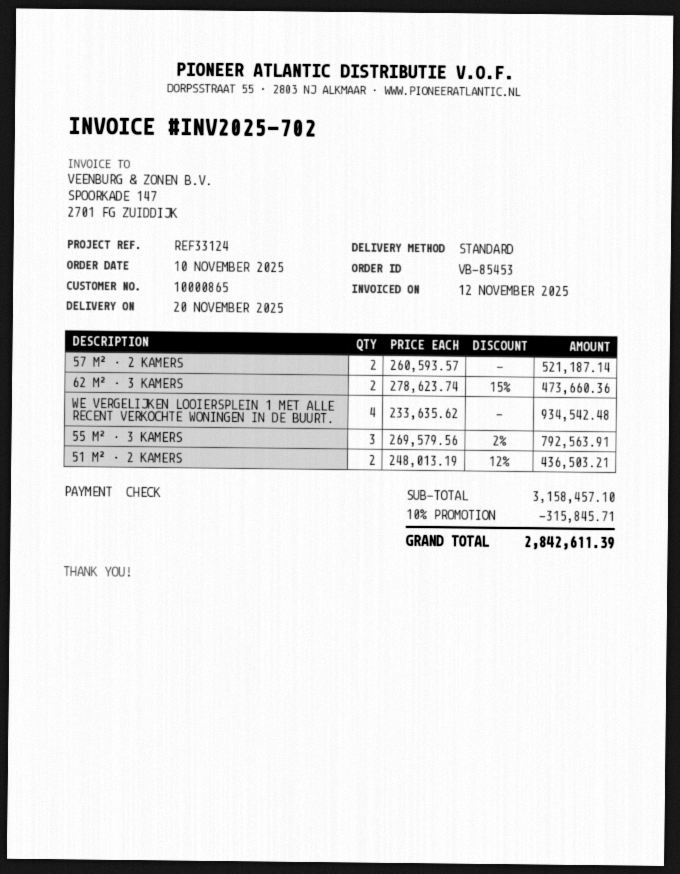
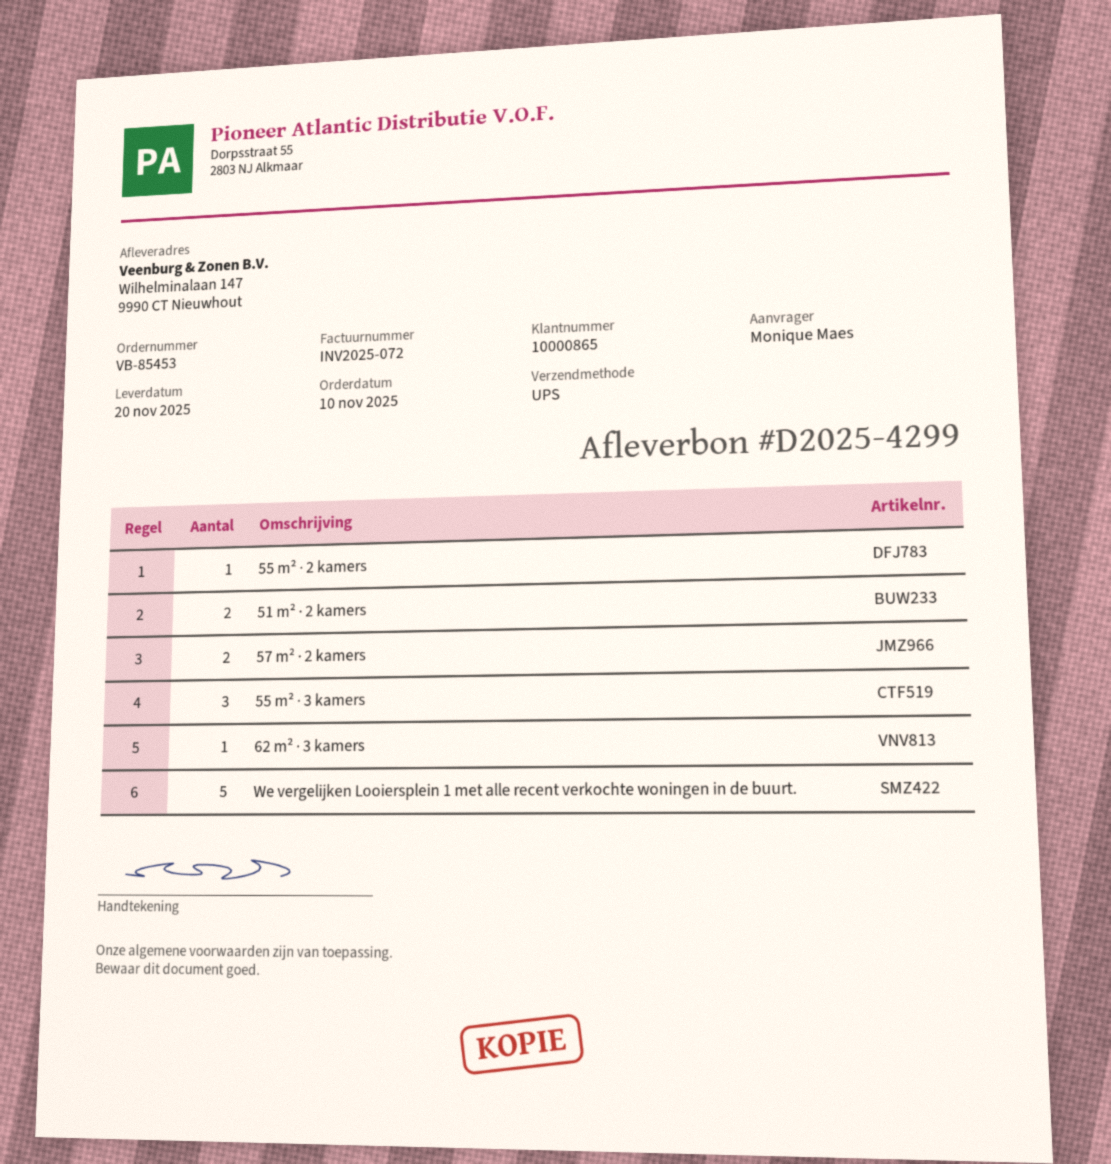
invoice number: INV2025-702 -> INV2025-072
shipping method: standard -> UPS
62 M² · 3 KAMERS: 2 -> 1
WE VERGELIJKEN LOOIERSPLEIN 1 MET ALLE RECENT VERKOCHTE WONINGEN IN DE BUURT.: 4 -> 5
55 m² · 2 kamers: none -> 1

